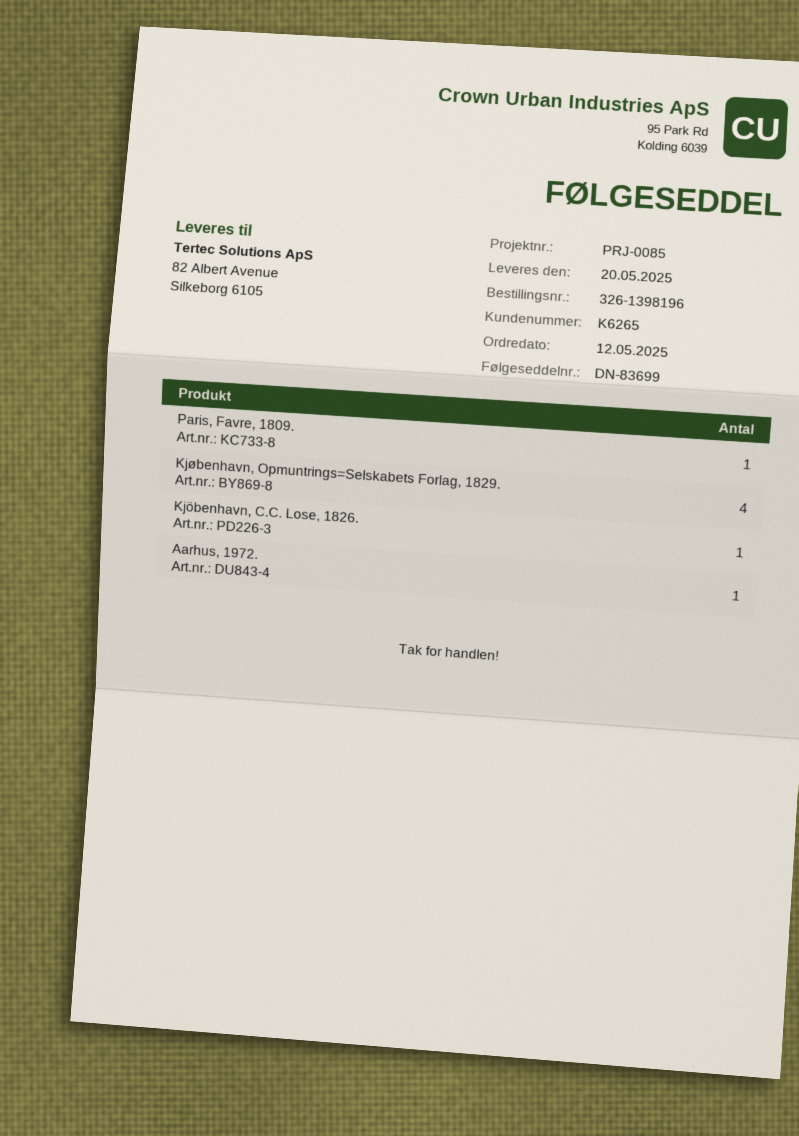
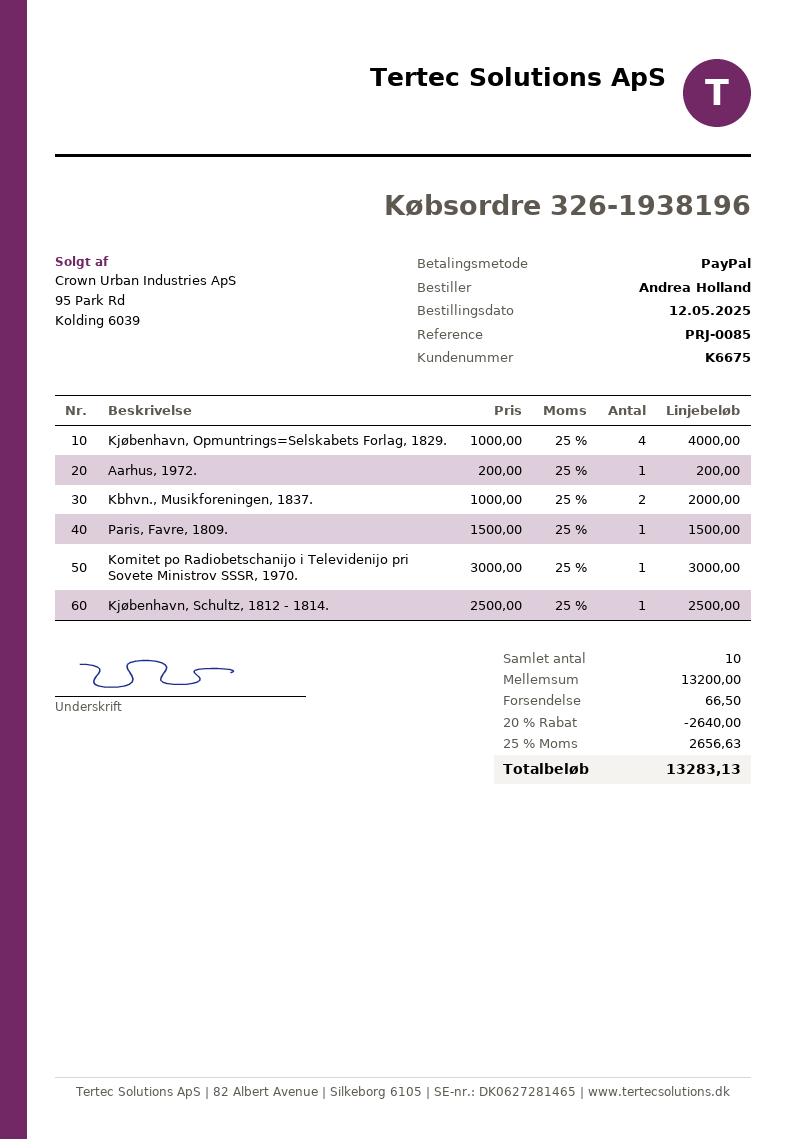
order number: 326-1398196 -> 326-1938196
customer number: K6265 -> K6675
Kjöbenhavn, C.C. Lose, 1826.: 1 -> none
Kbhvn., Musikforeningen, 1837.: none -> 2
Komitet po Radiobetschanijo i Televidenijo pri Sovete Ministrov SSSR, 1970.: none -> 1
Kjøbenhavn, Schultz, 1812 - 1814.: none -> 1

